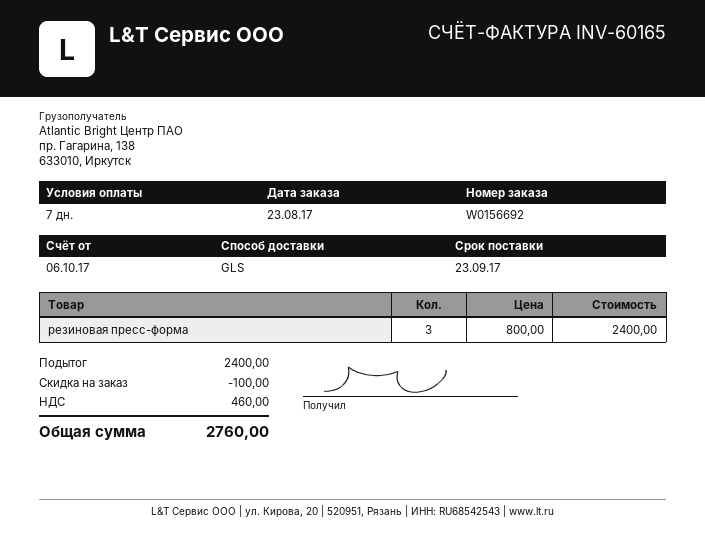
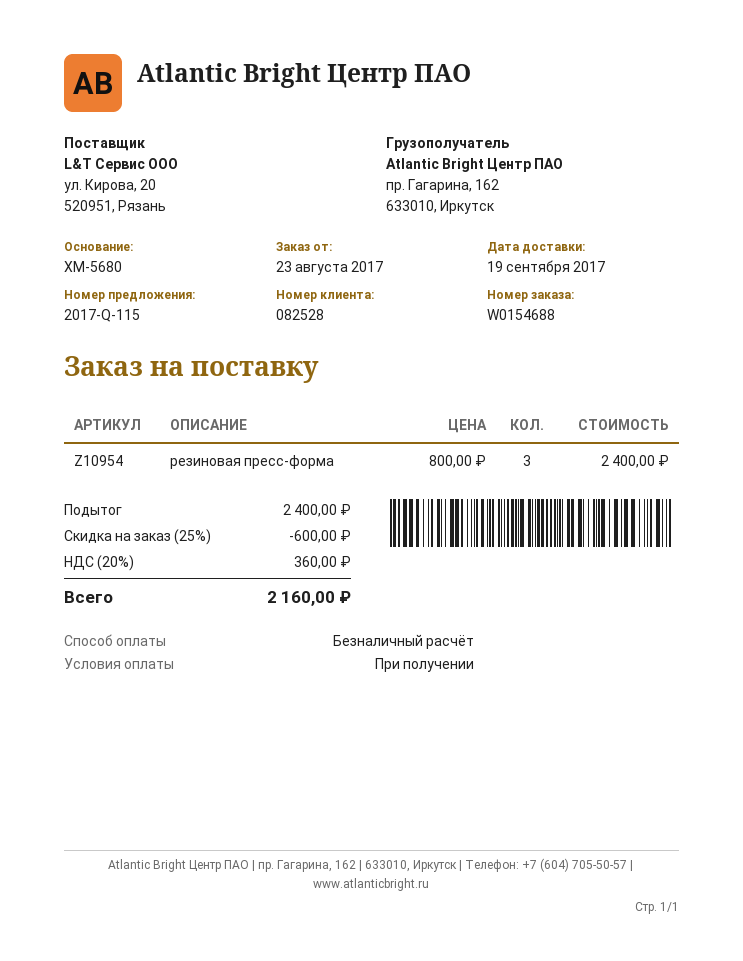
order number: W0156692 -> W0154688
delivery date: 2017-09-23 -> 2017-09-19
payment terms: 7 days -> on receipt
ship to: пр. Гагарина, 138, 633010, Иркутск -> пр. Гагарина, 162, 633010, Иркутск
discount: 100.00 -> 600.00
tax: 460.00 -> 360.00
total: 2760.00 -> 2160.00

